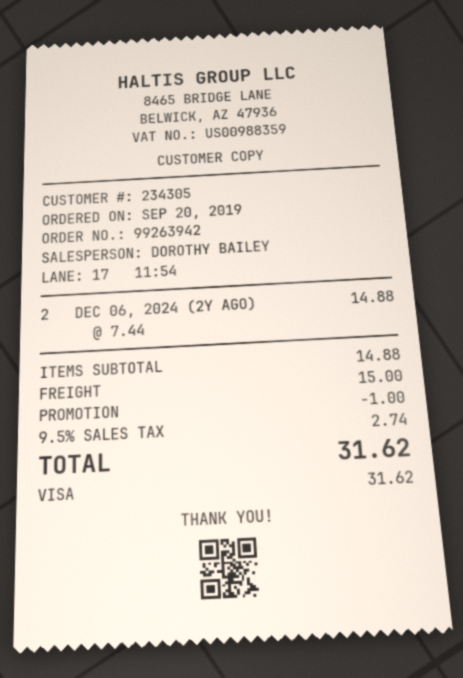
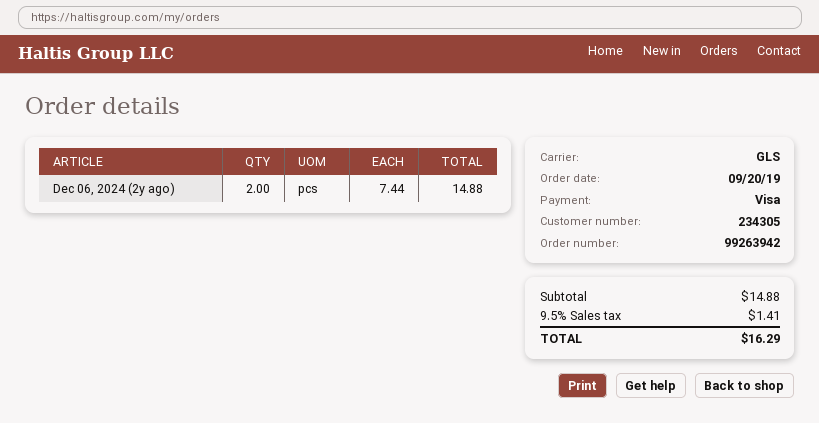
discount: 1.00 -> none
shipping: 15.00 -> none
tax: 9.5% = 2.74 -> 9.5% = 1.41
total: 31.62 -> 16.29

